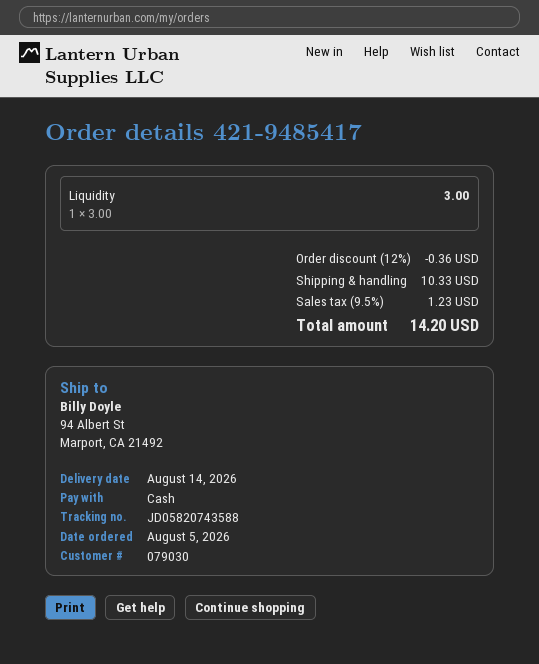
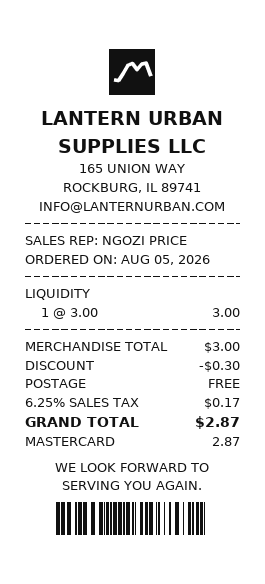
payment method: cash -> Mastercard
discount: 0.36 -> 0.30
shipping: 10.33 -> 0.00
tax: 9.5% = 1.23 -> 6.25% = 0.17
total: 14.20 -> 2.87

